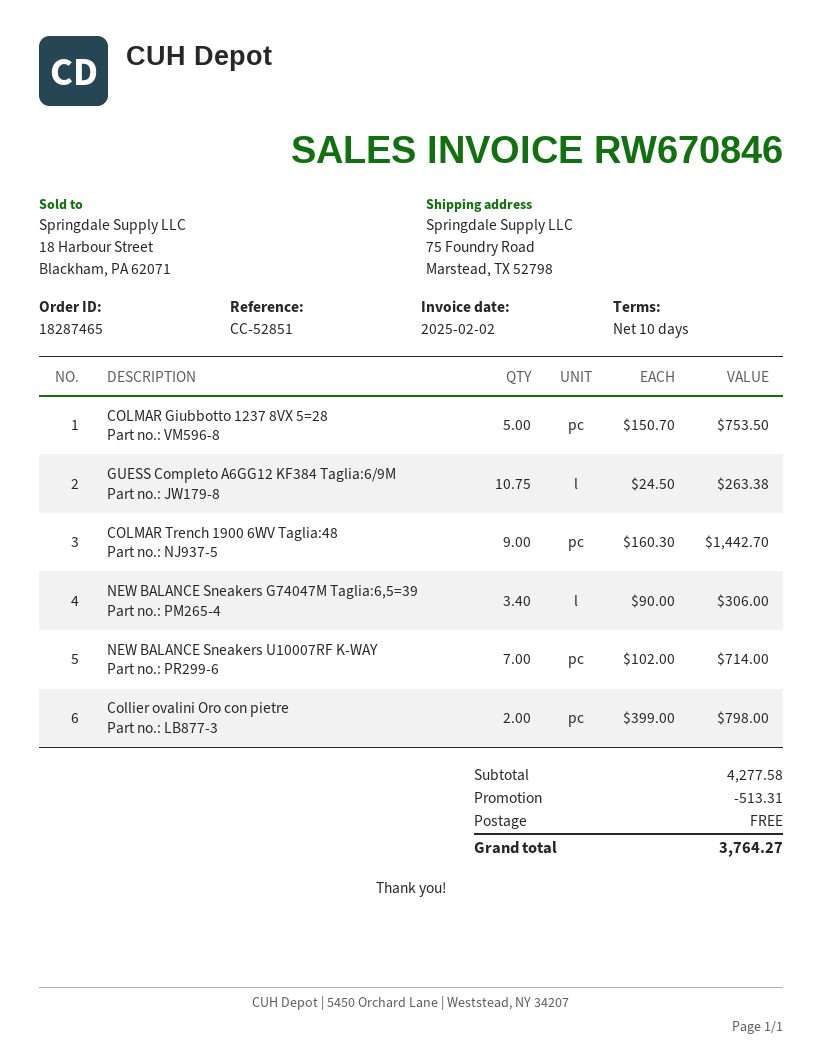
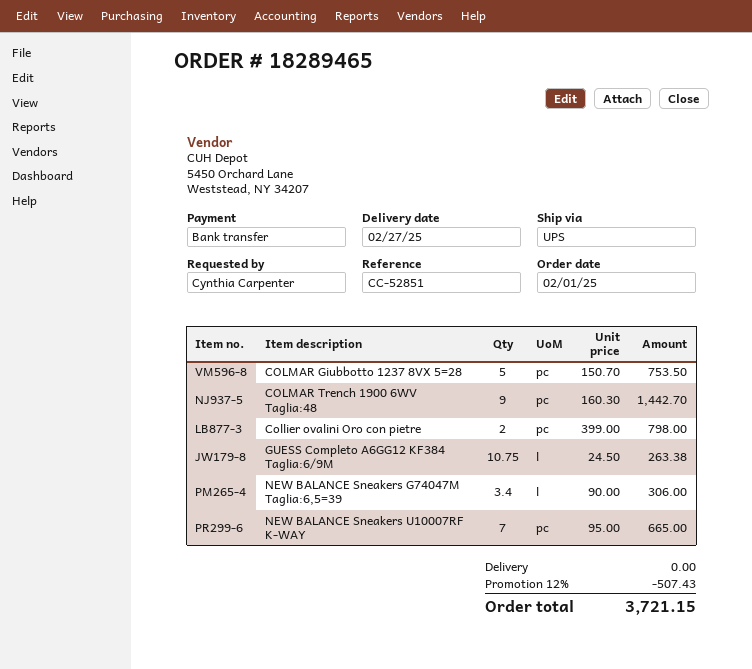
order number: 18287465 -> 18289465
NEW BALANCE Sneakers U10007RF K-WAY: 7 x 102.00 = 714.00 -> 7 x 95.00 = 665.00
discount: 513.31 -> 507.43
total: 3764.27 -> 3721.15

